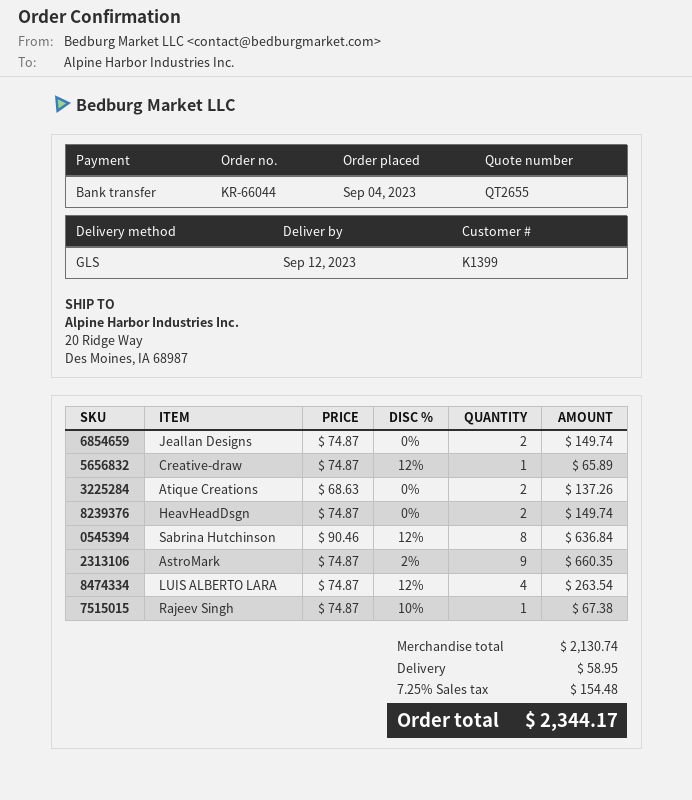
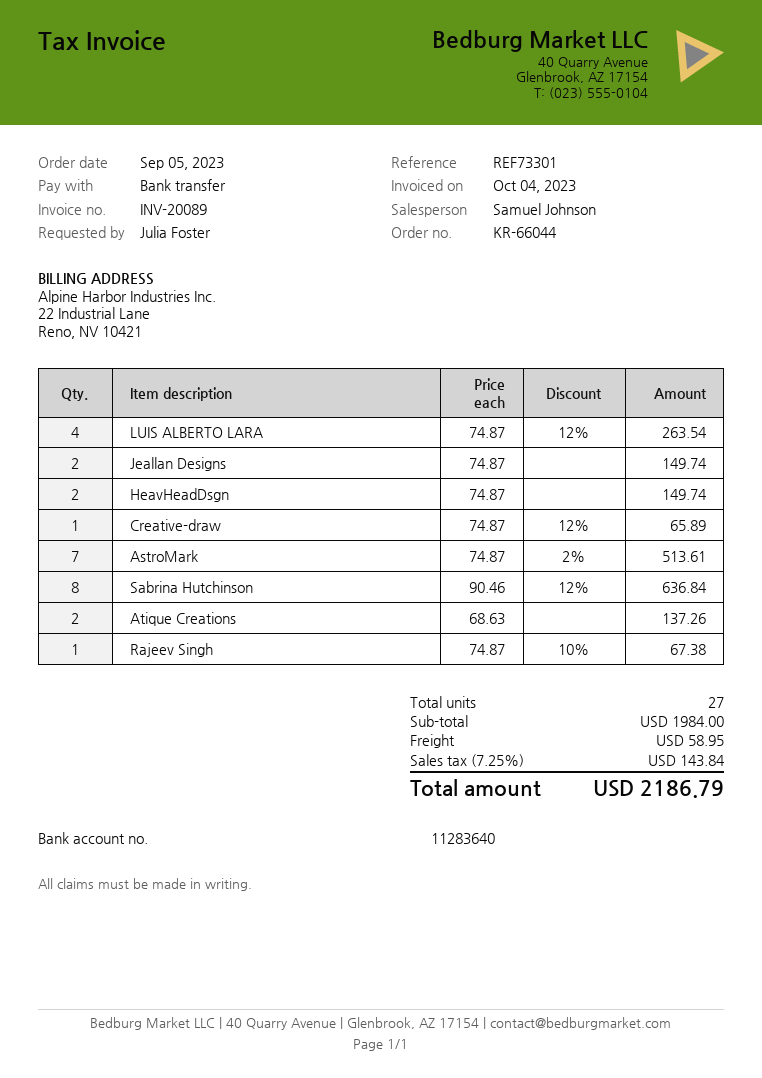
order date: 2023-09-04 -> 2023-09-05
AstroMark: 9 x 74.87 - 2% = 660.35 -> 7 x 74.87 - 2% = 513.61
subtotal: 2130.74 -> 1984.00
tax: 7.25% = 154.48 -> 7.25% = 143.84
total: 2344.17 -> 2186.79

